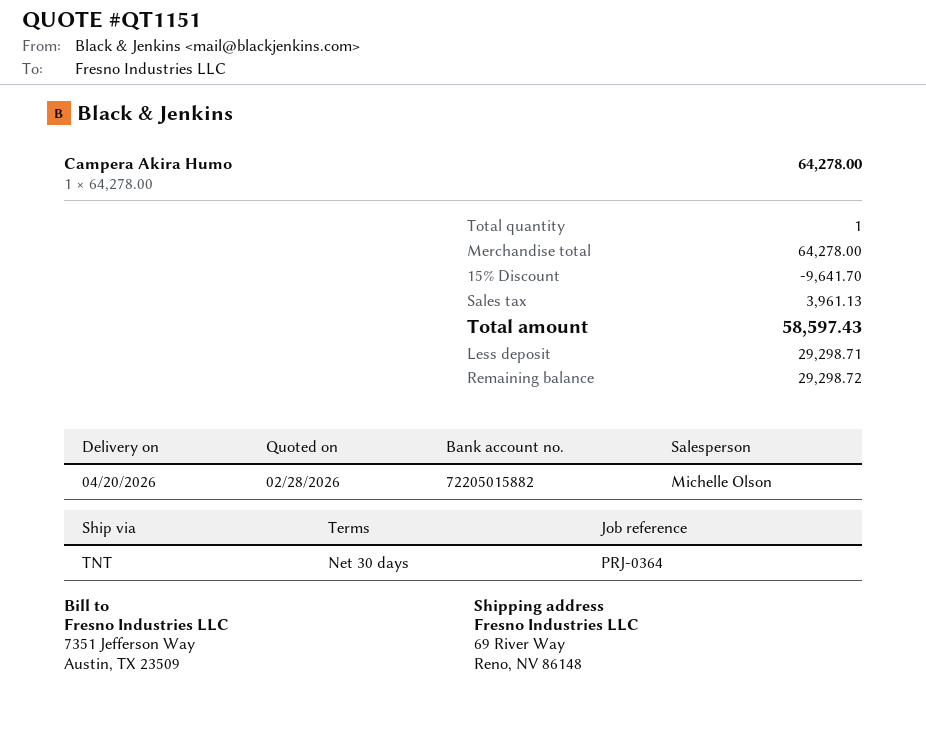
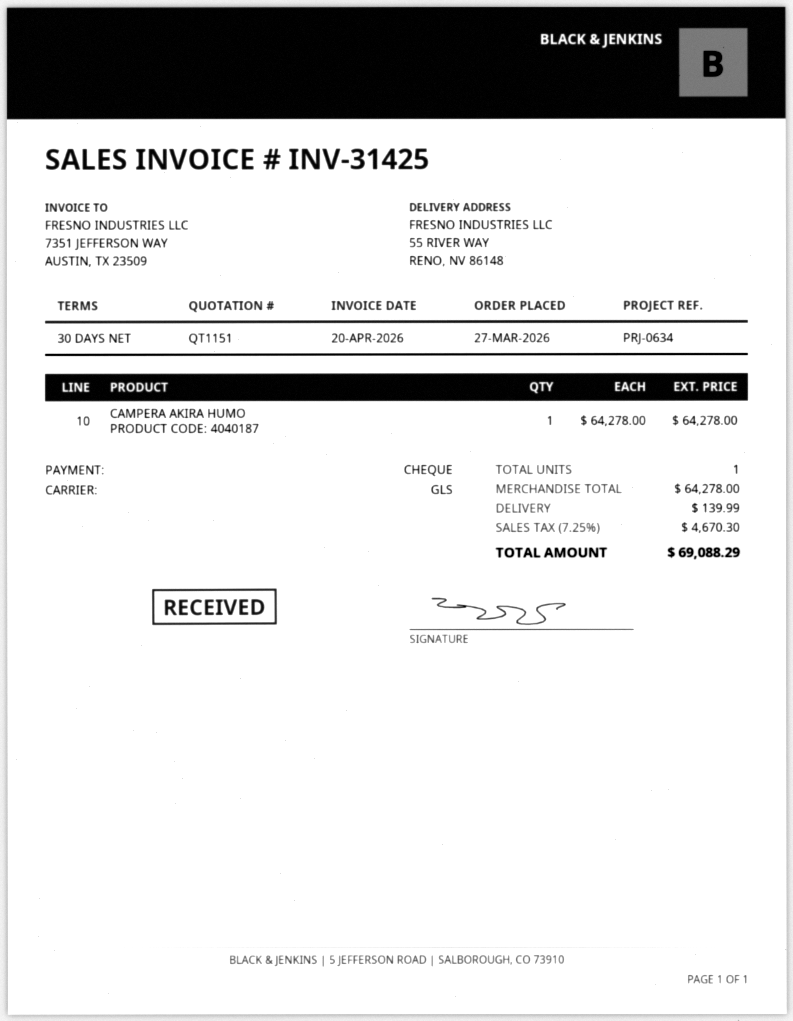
reference: PRJ-0364 -> PRJ-0634
shipping method: TNT -> GLS
ship to: 69 River Way, Reno, NV 86148 -> 55 RIVER WAY, RENO, NV 86148
discount: 15% = 9641.70 -> none
shipping: none -> 139.99
tax: 3961.13 -> 4670.30
total: 58597.43 -> 69088.29

